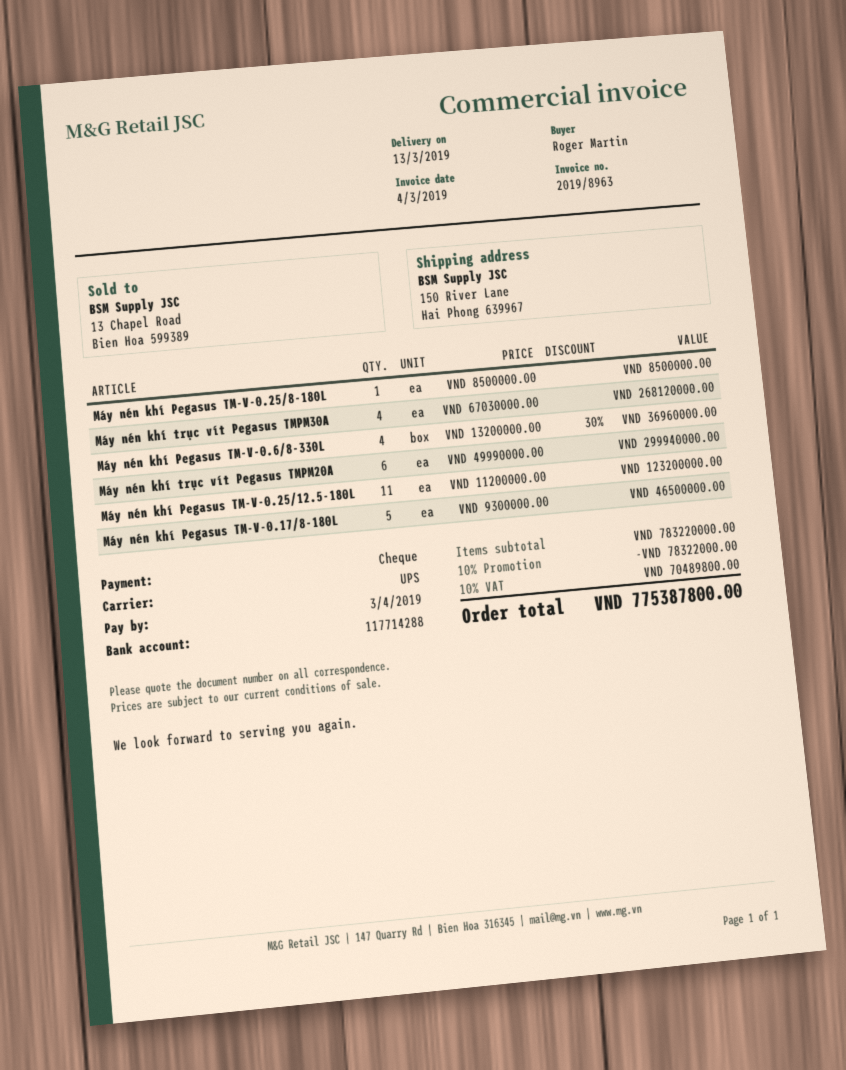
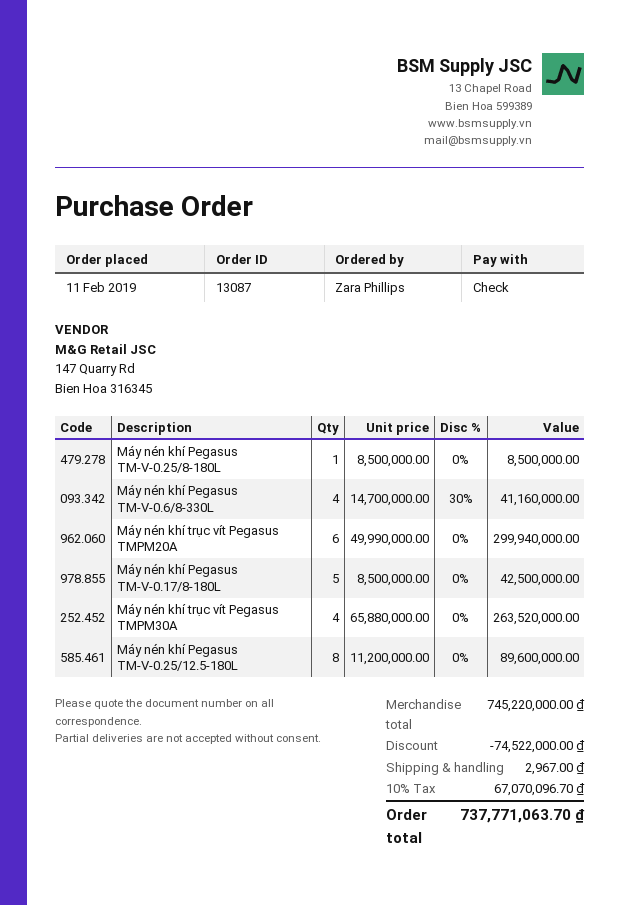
ordered by: Roger Martin -> Zara Phillips
Máy nén khí trục vít Pegasus TMPM30A: 4 x 67030000.00 = 268120000.00 -> 4 x 65880000.00 = 263520000.00
Máy nén khí Pegasus TM-V-0.6/8-330L: 4 x 13200000.00 - 30% = 36960000.00 -> 4 x 14700000.00 - 30% = 41160000.00
Máy nén khí Pegasus TM-V-0.25/12.5-180L: 11 x 11200000.00 = 123200000.00 -> 8 x 11200000.00 = 89600000.00
Máy nén khí Pegasus TM-V-0.17/8-180L: 5 x 9300000.00 = 46500000.00 -> 5 x 8500000.00 = 42500000.00
subtotal: 783220000.00 -> 745220000.00
discount: 78322000.00 -> 74522000.00
shipping: none -> 2967.00
tax: 10% = 70489800.00 -> 10% = 67070096.70
total: 775387800.00 -> 737771063.70

